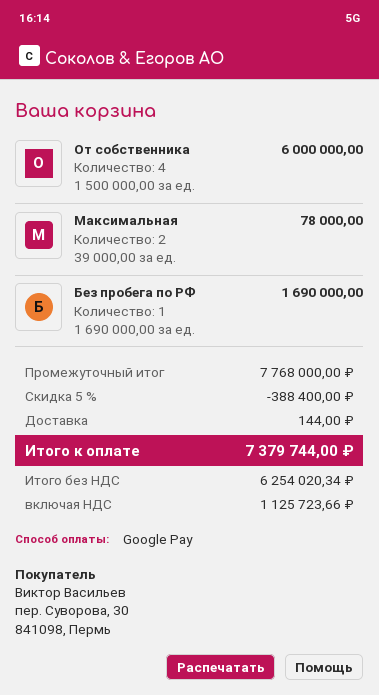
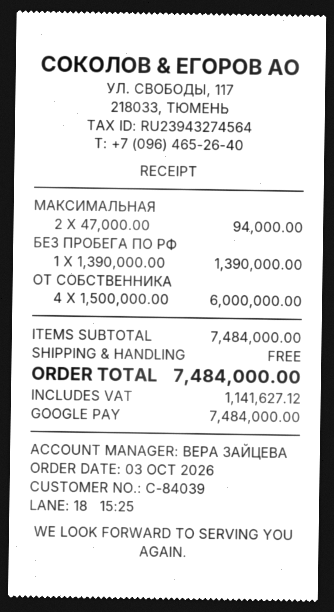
Максимальная: 2 x 39000.00 = 78000.00 -> 2 x 47000.00 = 94000.00
Без пробега по РФ: 1 x 1690000.00 = 1690000.00 -> 1 x 1390000.00 = 1390000.00
subtotal: 7768000.00 -> 7484000.00
discount: 5% = 388400.00 -> none
shipping: 144.00 -> 0.00
tax: 1125723.66 -> 1141627.12
total: 7379744.00 -> 7484000.00

